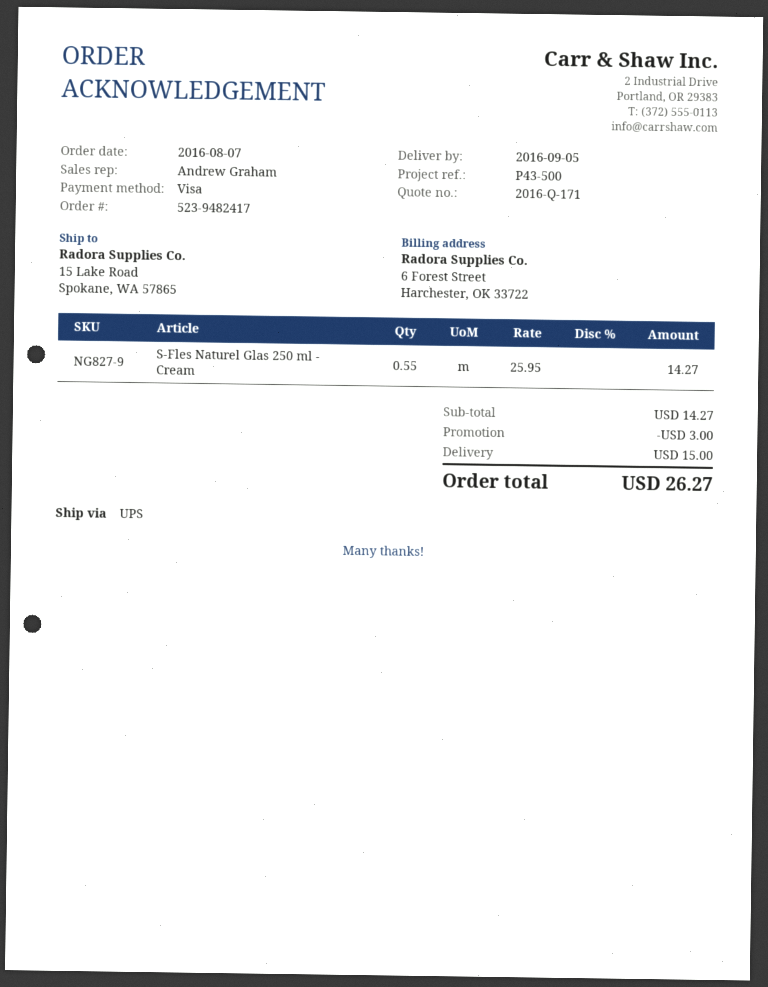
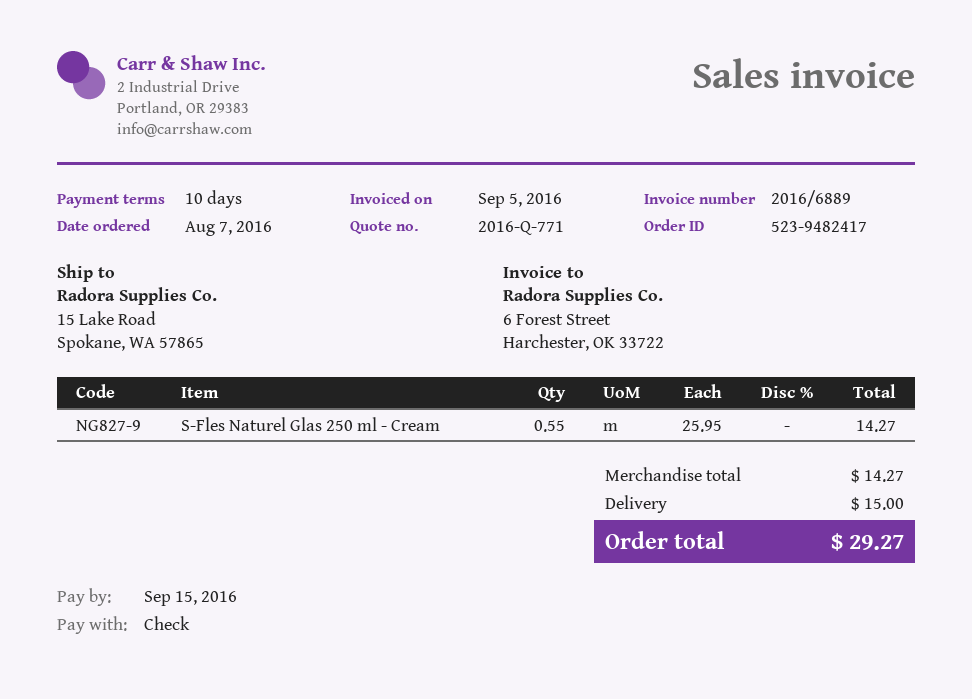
quote number: 2016-Q-171 -> 2016-Q-771
payment method: Visa -> cheque
discount: 3.00 -> none
total: 26.27 -> 29.27

